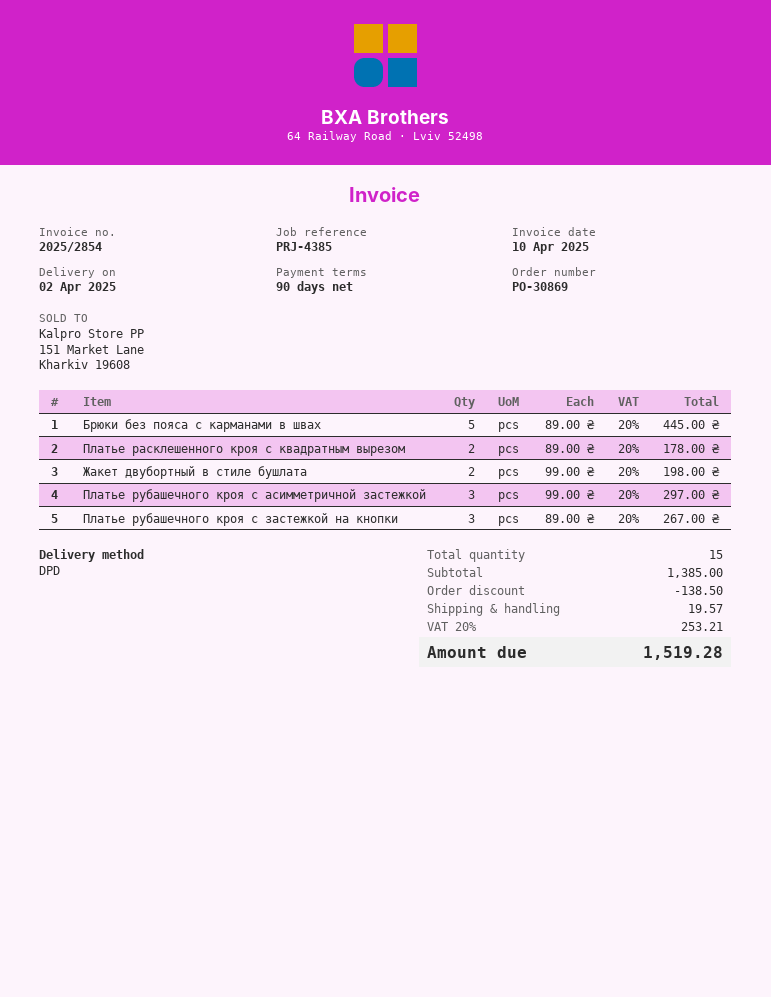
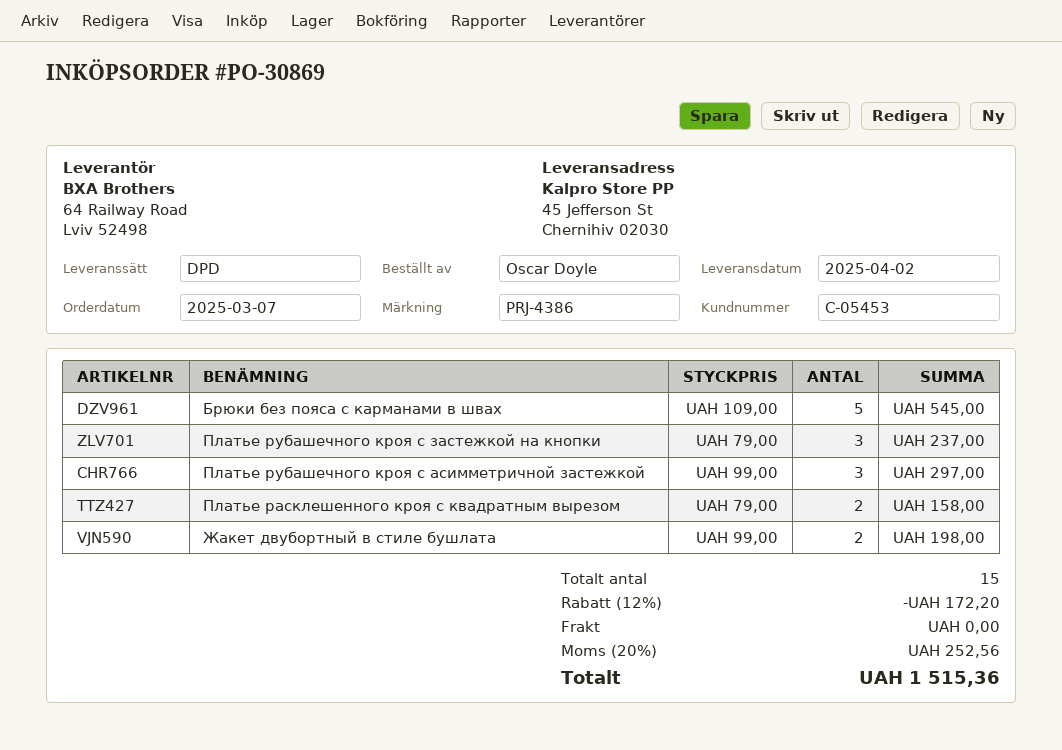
reference: PRJ-4385 -> PRJ-4386
Брюки без пояса с карманами в швах: 5 x 89.00 = 445.00 -> 5 x 109.00 = 545.00
Платье расклешенного кроя с квадратным вырезом: 2 x 89.00 = 178.00 -> 2 x 79.00 = 158.00
Платье рубашечного кроя с застежкой на кнопки: 3 x 89.00 = 267.00 -> 3 x 79.00 = 237.00
discount: 138.50 -> 172.20
shipping: 19.57 -> 0.00
tax: 20% = 253.21 -> 20% = 252.56
total: 1519.28 -> 1515.36

